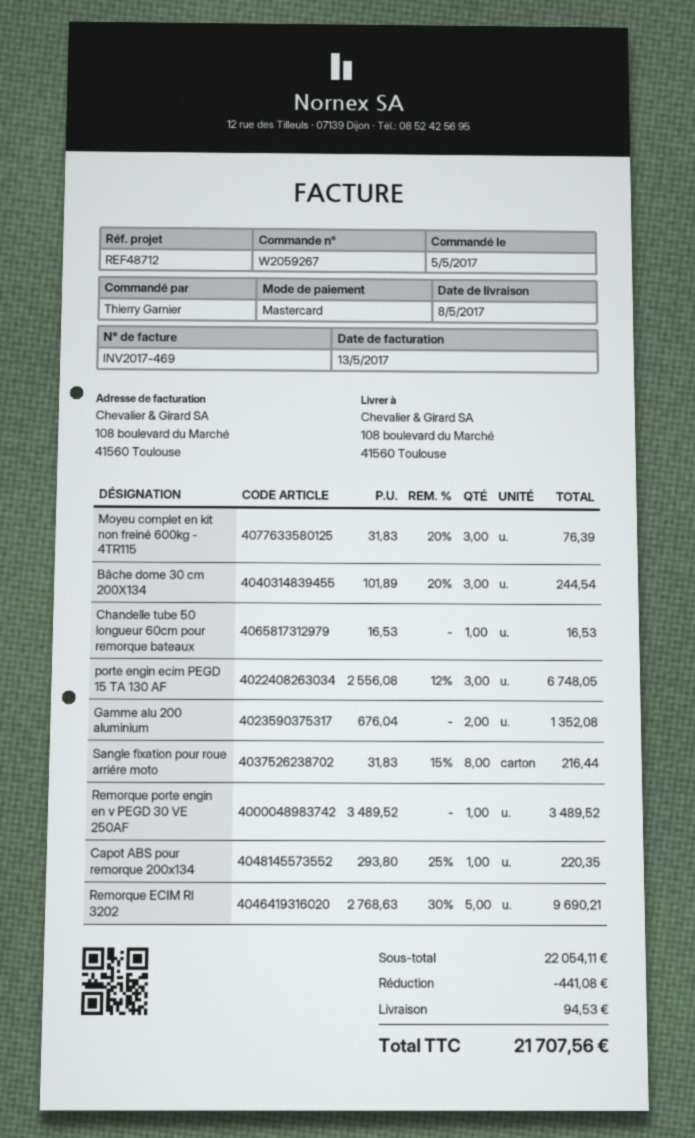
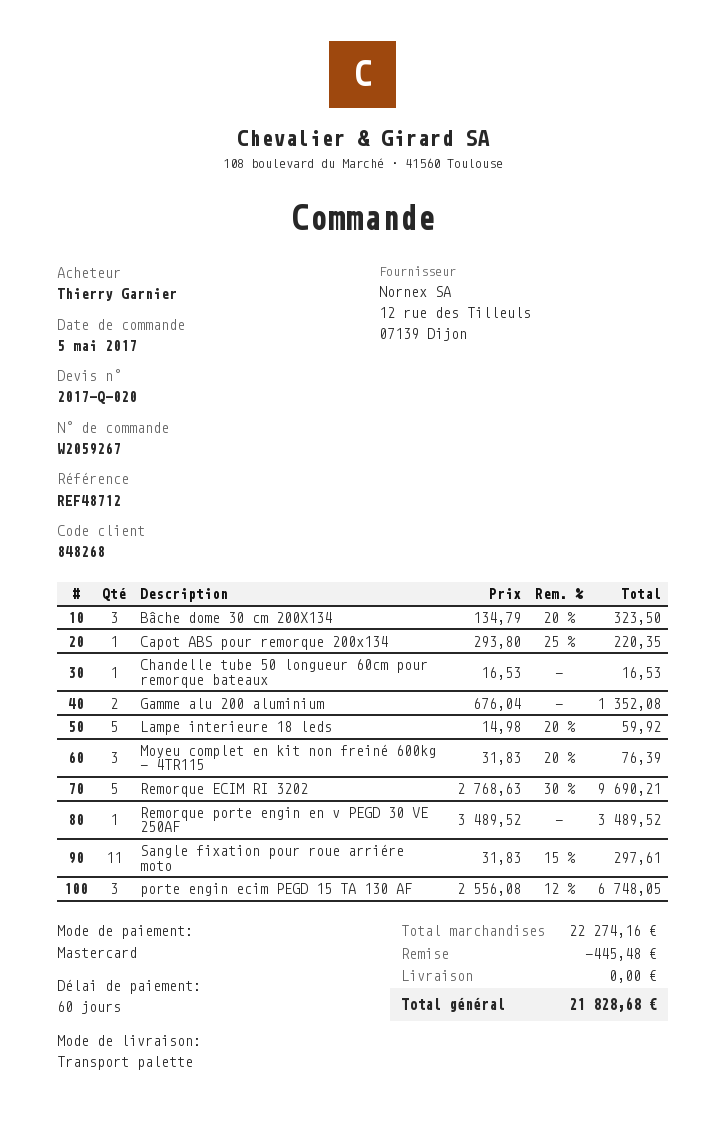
Bâche dome 30 cm 200X134: 3 x 101.89 - 20% = 244.54 -> 3 x 134.79 - 20% = 323.50
Sangle fixation pour roue arriére moto: 8 x 31.83 - 15% = 216.44 -> 11 x 31.83 - 15% = 297.61
Lampe interieure 18 leds: none -> 5 x 14.98 - 20% = 59.92
subtotal: 22054.11 -> 22274.16
discount: 441.08 -> 445.48
shipping: 94.53 -> 0.00
total: 21707.56 -> 21828.68

